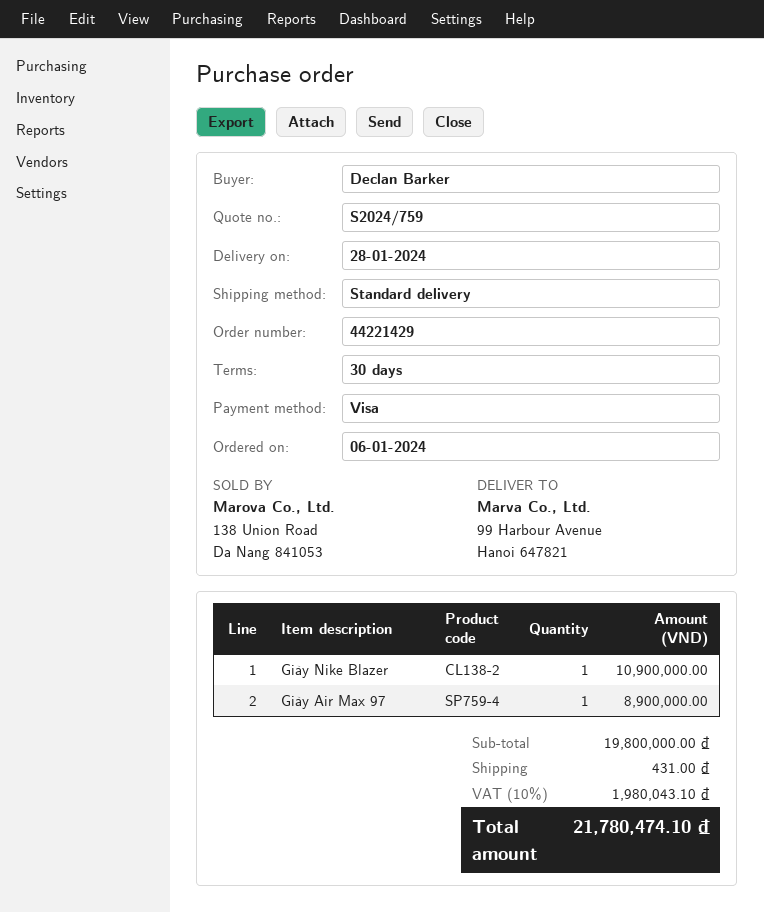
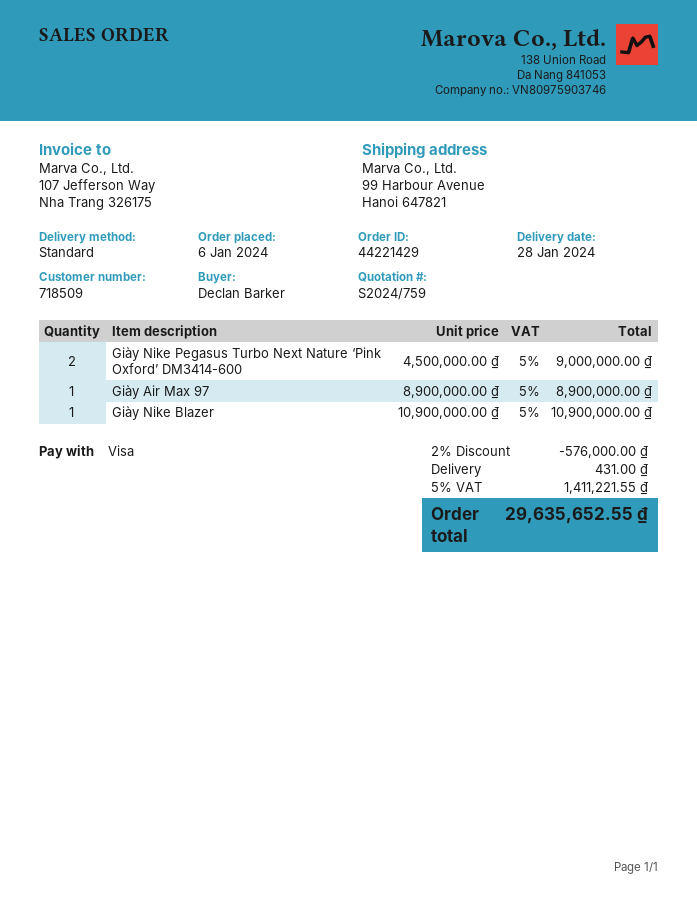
Giày Nike Pegasus Turbo Next Nature ‘Pink Oxford’ DM3414-600: none -> 2 for 9000000.00
discount: none -> 2% = 576000.00
tax: 10% = 1980043.10 -> 5% = 1411221.55
total: 21780474.10 -> 29635652.55

